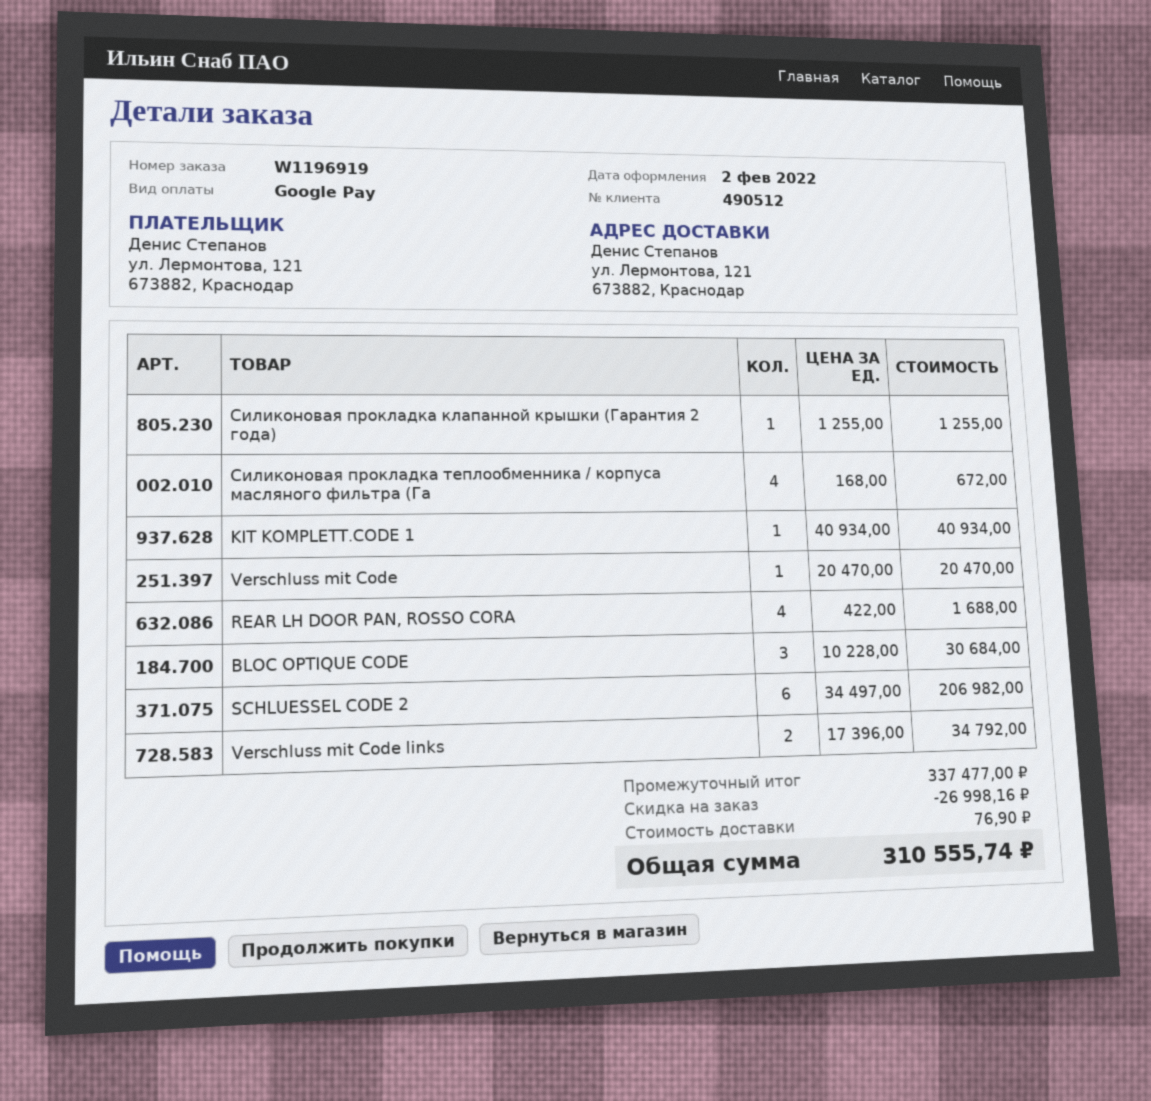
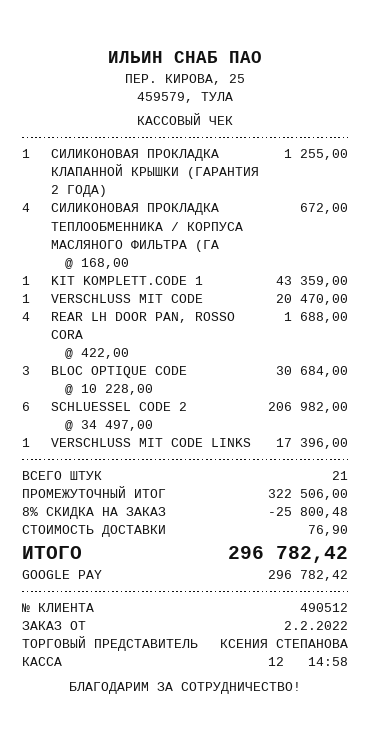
KIT KOMPLETT.CODE 1: 1 x 40934.00 = 40934.00 -> 1 x 43359.00 = 43359.00
Verschluss mit Code links: 2 x 17396.00 = 34792.00 -> 1 x 17396.00 = 17396.00
subtotal: 337477.00 -> 322506.00
discount: 26998.16 -> 25800.48
total: 310555.74 -> 296782.42

